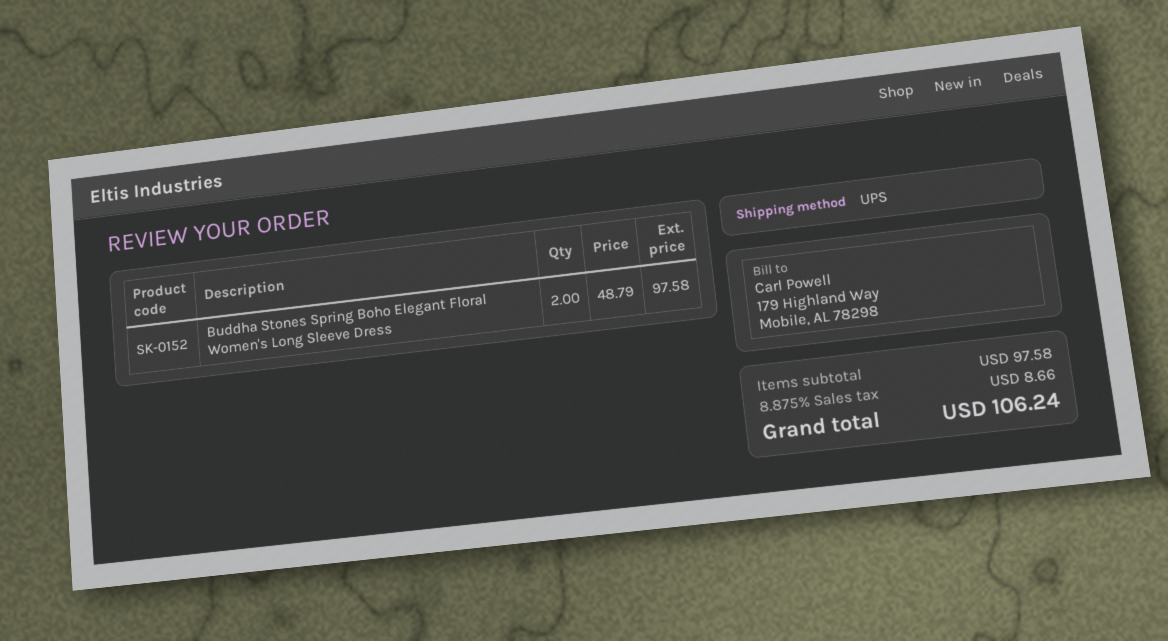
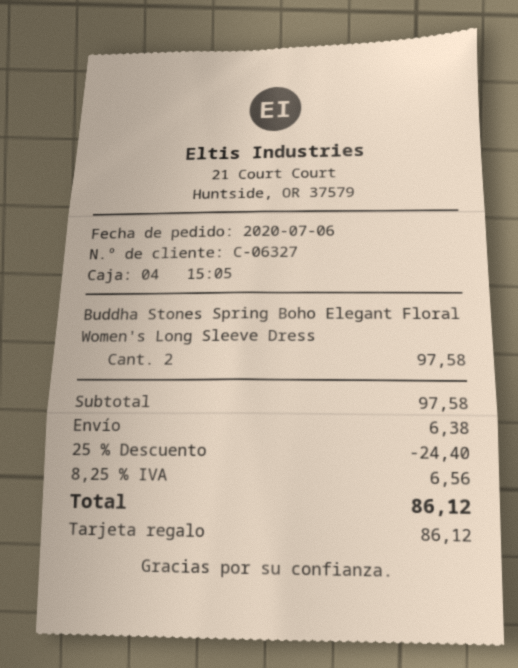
discount: none -> 25% = 24.40
shipping: none -> 6.38
tax: 8.875% = 8.66 -> 8.25% = 6.56
total: 106.24 -> 86.12

